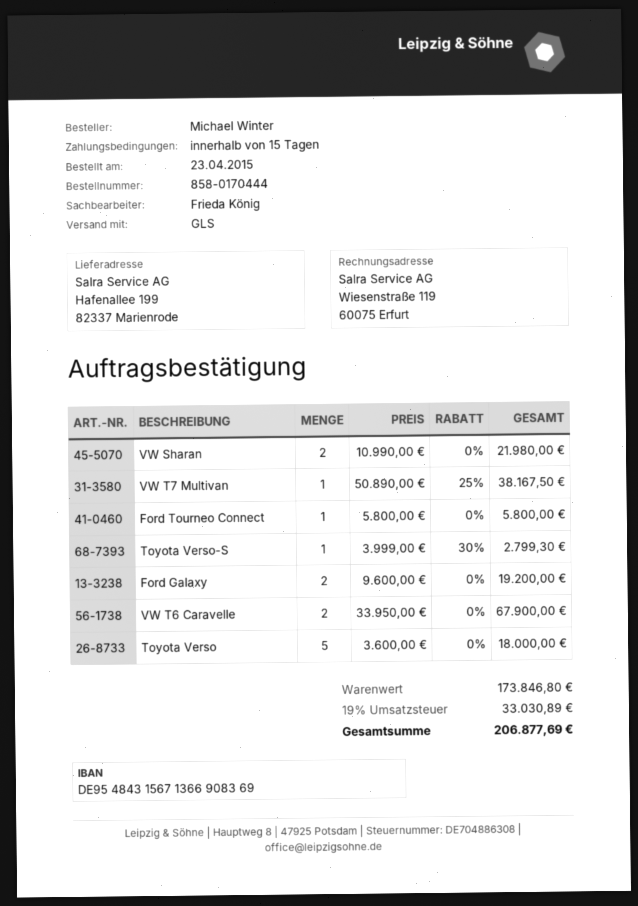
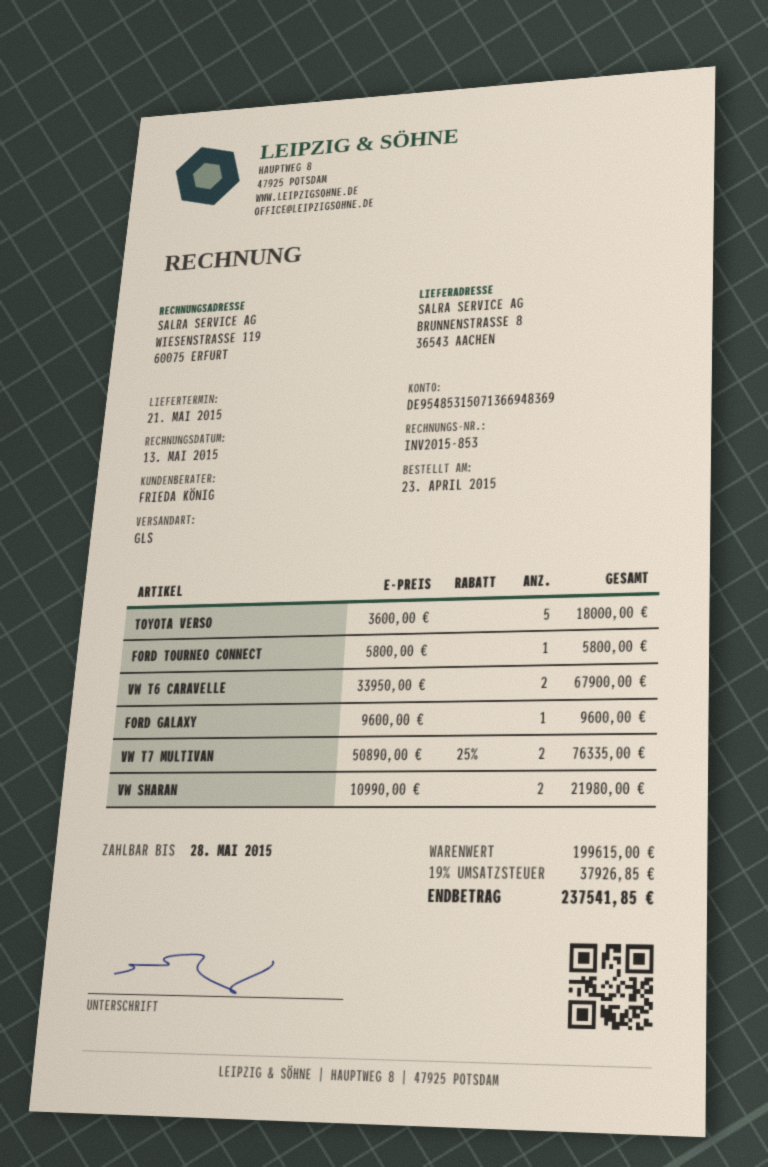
bank account: DE95484315671366908369 -> DE95485315071366948369
ship to: Hafenallee 199, 82337 Marienrode -> BRUNNENSTRASSE 8, 36543 AACHEN
VW T7 Multivan: 1 x 50890.00 - 25% = 38167.50 -> 2 x 50890.00 - 25% = 76335.00
Toyota Verso-S: 1 x 3999.00 - 30% = 2799.30 -> none
Ford Galaxy: 2 x 9600.00 = 19200.00 -> 1 x 9600.00 = 9600.00
subtotal: 173846.80 -> 199615.00
tax: 19% = 33030.89 -> 19% = 37926.85
total: 206877.69 -> 237541.85

